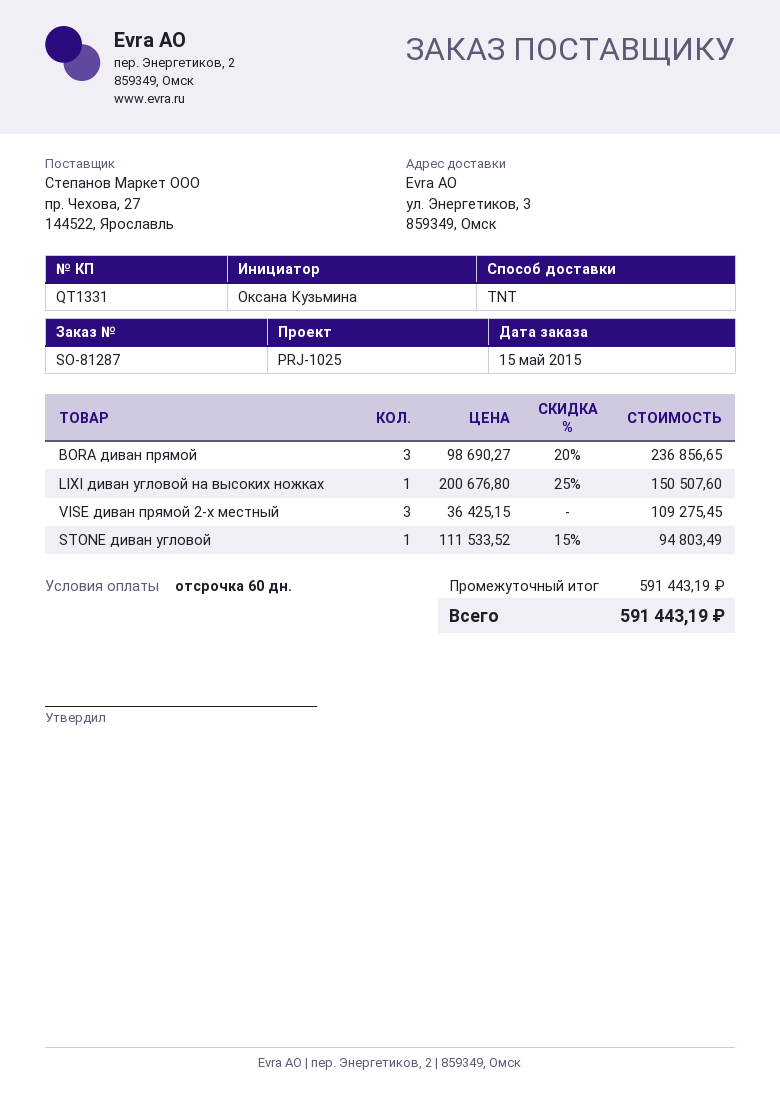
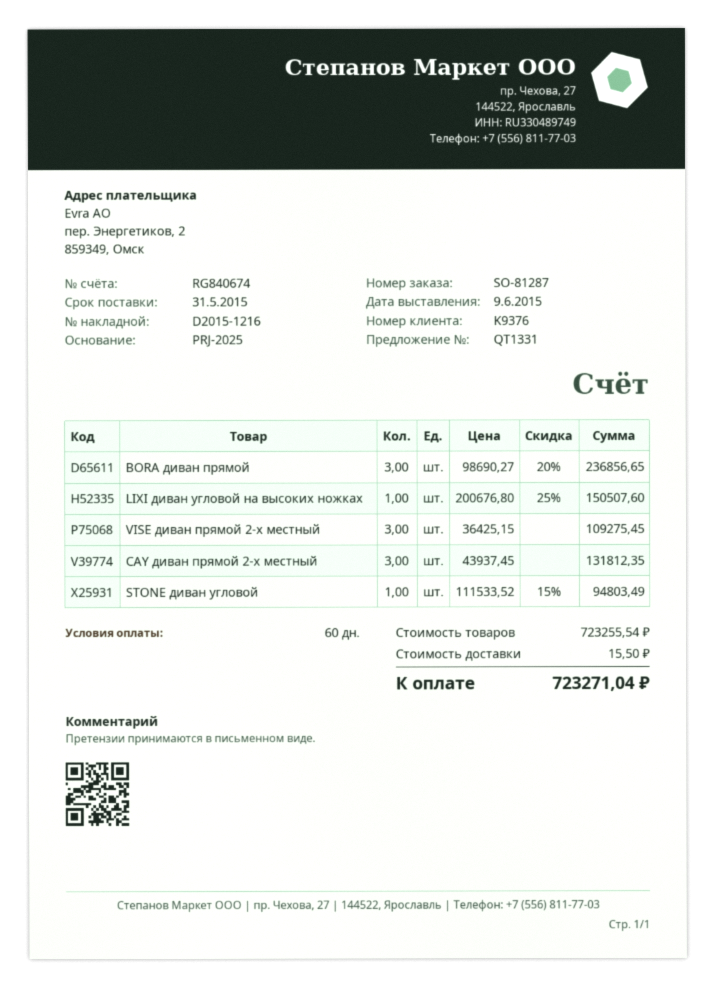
reference: PRJ-1025 -> PRJ-2025
CAY диван прямой 2-х местный: none -> 3 x 43937.45 = 131812.35
subtotal: 591443.19 -> 723255.54
shipping: none -> 15.50
total: 591443.19 -> 723271.04

